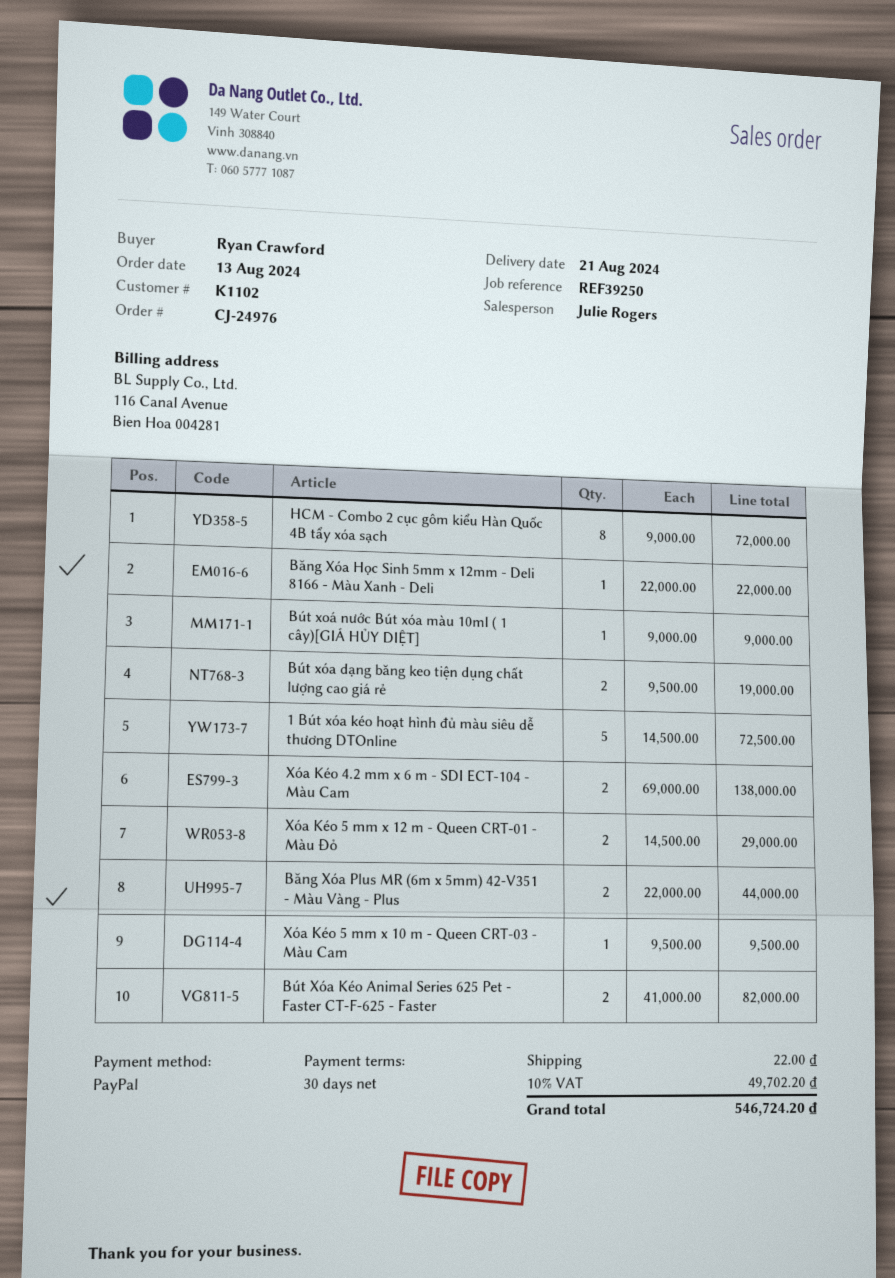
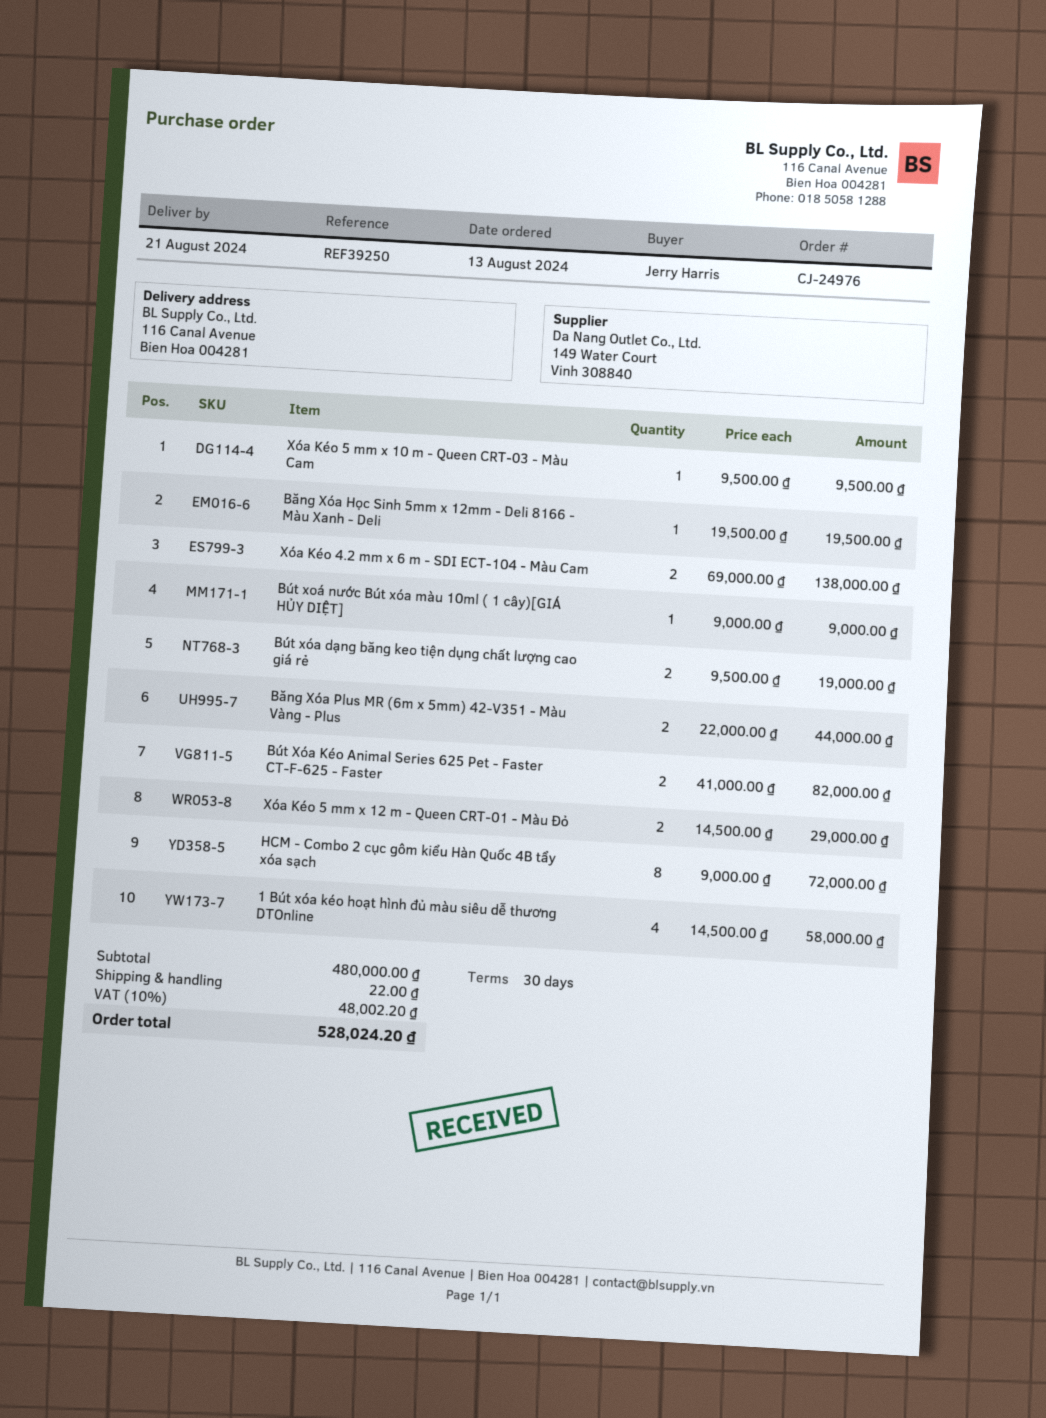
ordered by: Ryan Crawford -> Jerry Harris
Băng Xóa Học Sinh 5mm x 12mm - Deli 8166 - Màu Xanh - Deli: 1 x 22000.00 = 22000.00 -> 1 x 19500.00 = 19500.00
1 Bút xóa kéo hoạt hình đủ màu siêu dễ thương DTOnline: 5 x 14500.00 = 72500.00 -> 4 x 14500.00 = 58000.00
tax: 10% = 49702.20 -> 10% = 48002.20
total: 546724.20 -> 528024.20

